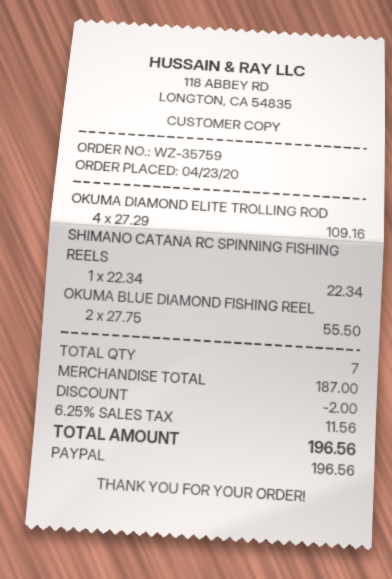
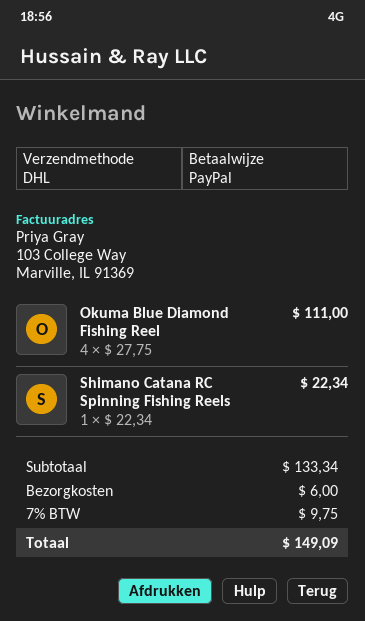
OKUMA DIAMOND ELITE TROLLING ROD: 4 x 27.29 = 109.16 -> none
OKUMA BLUE DIAMOND FISHING REEL: 2 x 27.75 = 55.50 -> 4 x 27.75 = 111.00
subtotal: 187.00 -> 133.34
discount: 2.00 -> none
shipping: none -> 6.00
tax: 6.25% = 11.56 -> 7% = 9.75
total: 196.56 -> 149.09

